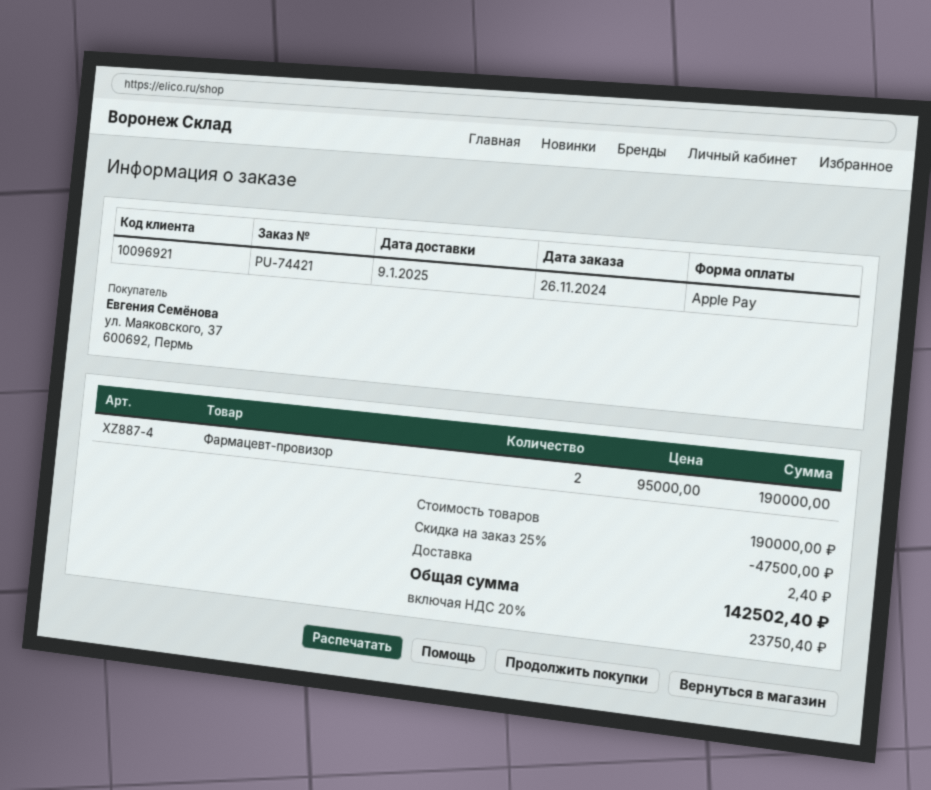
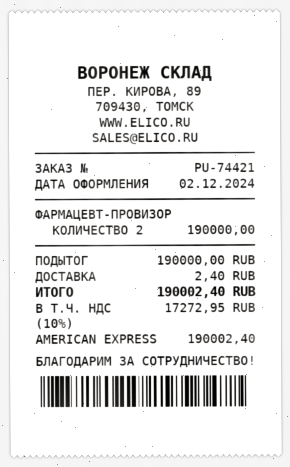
order date: 2024-11-26 -> 2024-12-02
payment method: Apple Pay -> American Express
discount: 25% = 47500.00 -> none
tax: 20% = 23750.40 -> 10% = 17272.95
total: 142502.40 -> 190002.40

